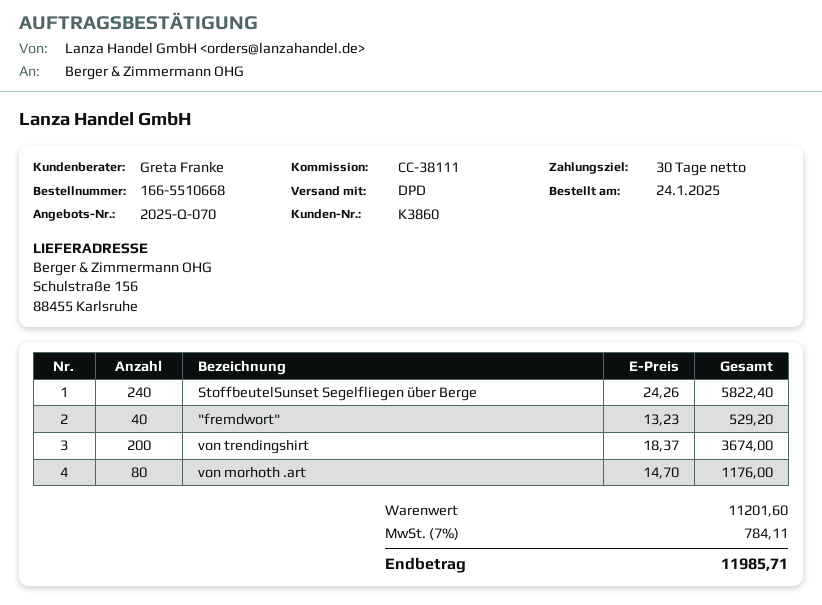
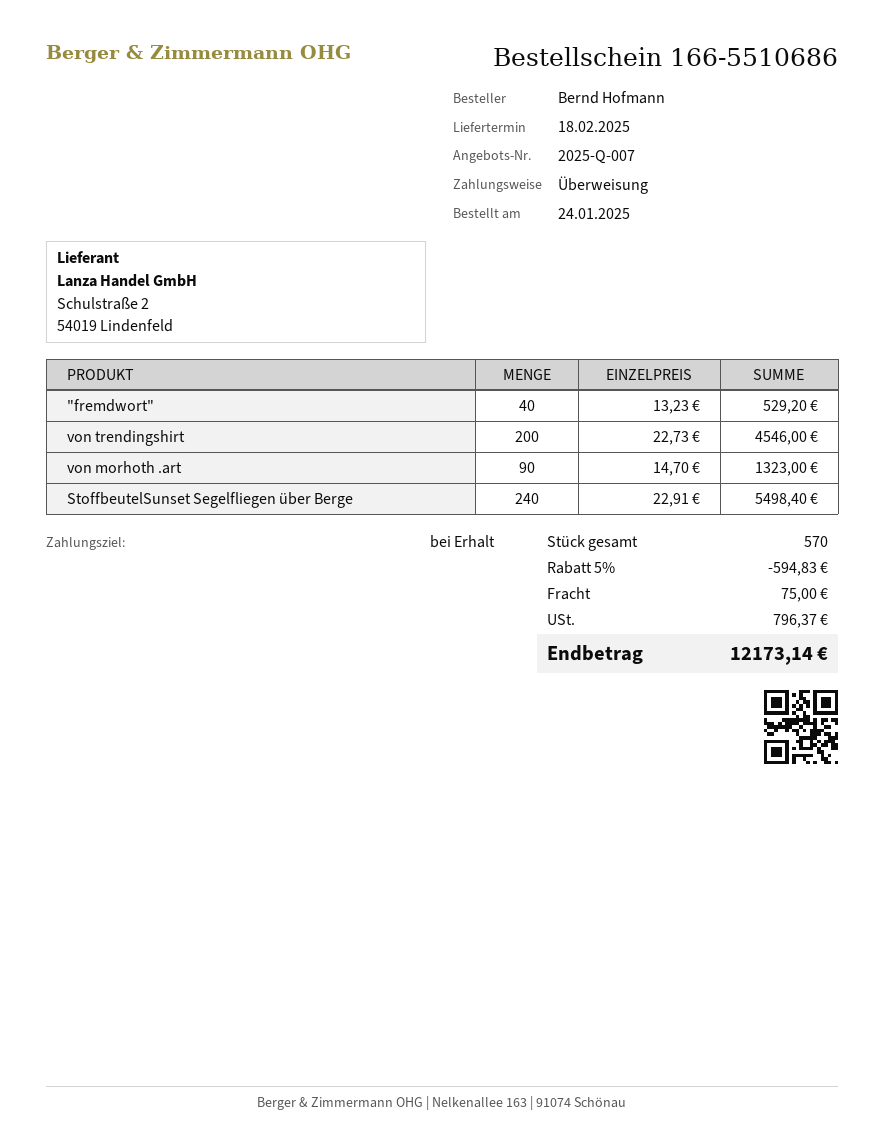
quote number: 2025-Q-070 -> 2025-Q-007
order number: 166-5510668 -> 166-5510686
payment terms: 30 days -> on receipt
StoffbeutelSunset Segelfliegen über Berge: 240 x 24.26 = 5822.40 -> 240 x 22.91 = 5498.40
von trendingshirt: 200 x 18.37 = 3674.00 -> 200 x 22.73 = 4546.00
von morhoth .art: 80 x 14.70 = 1176.00 -> 90 x 14.70 = 1323.00
discount: none -> 5% = 594.83
shipping: none -> 75.00
tax: 784.11 -> 796.37
total: 11985.71 -> 12173.14

